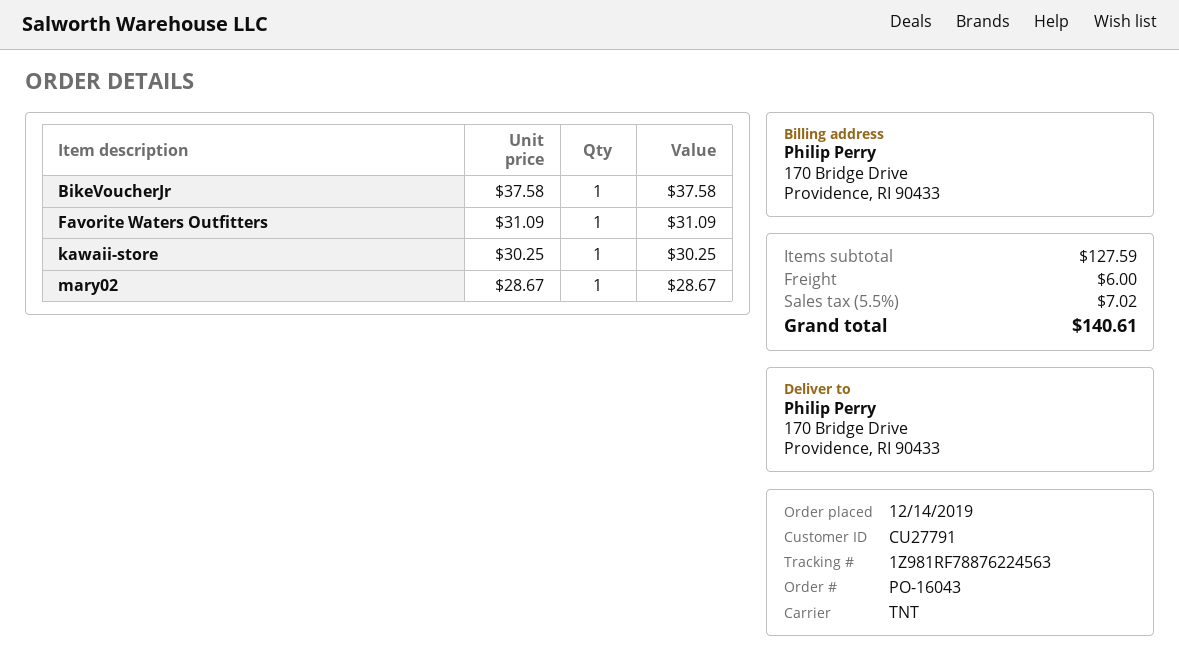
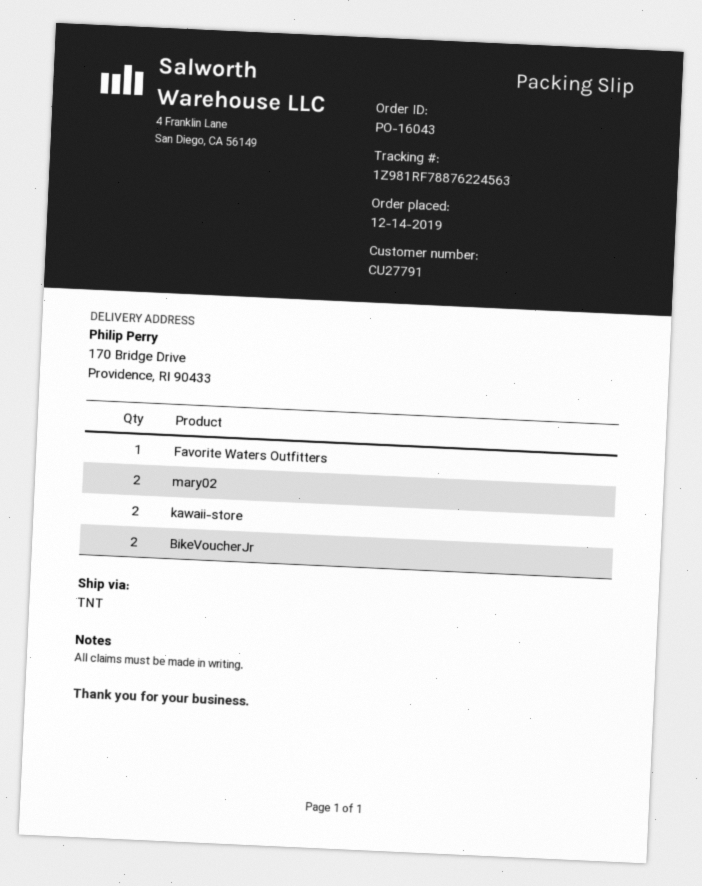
BikeVoucherJr: 1 -> 2
kawaii-store: 1 -> 2
mary02: 1 -> 2

